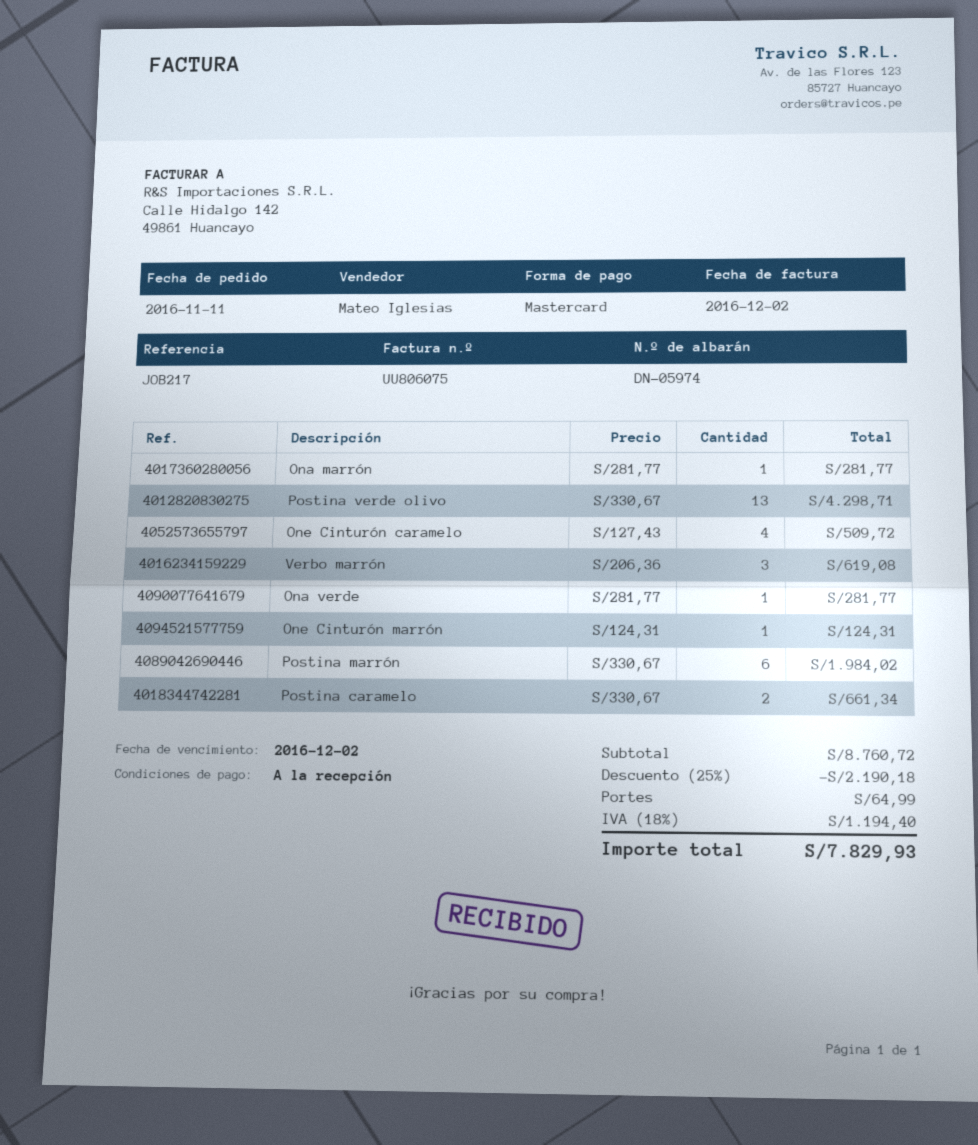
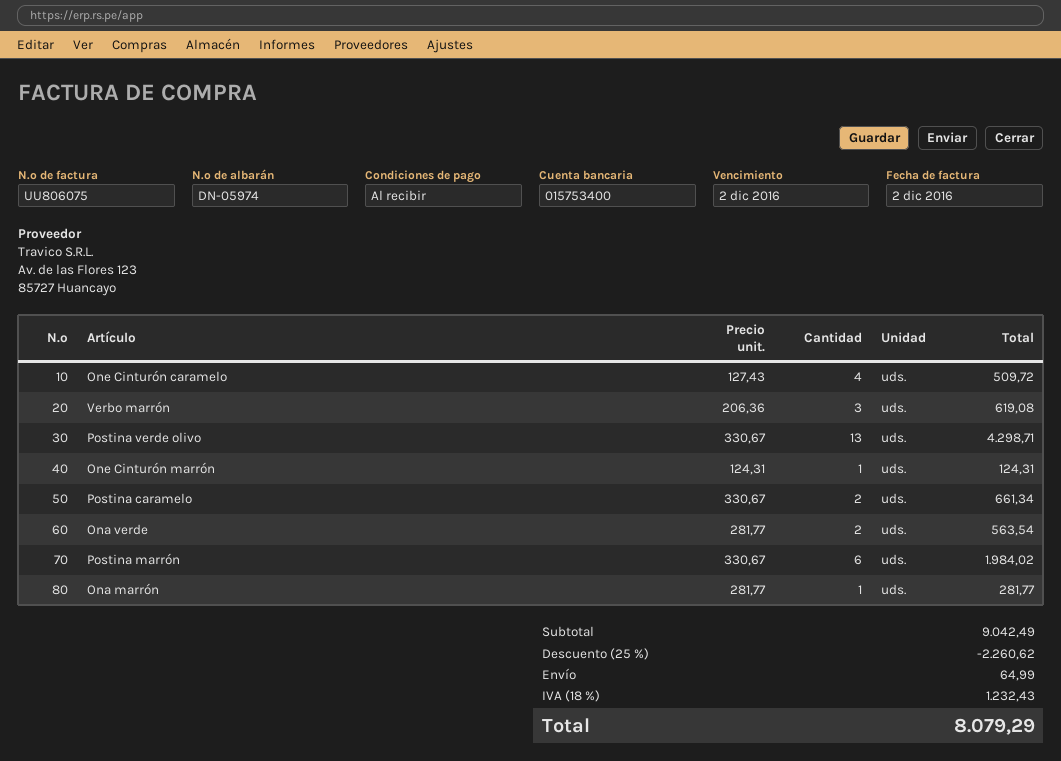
Ona verde: 1 x 281.77 = 281.77 -> 2 x 281.77 = 563.54
subtotal: 8760.72 -> 9042.49
discount: 25% = 2190.18 -> 25% = 2260.62
tax: 18% = 1194.40 -> 18% = 1232.43
total: 7829.93 -> 8079.29

